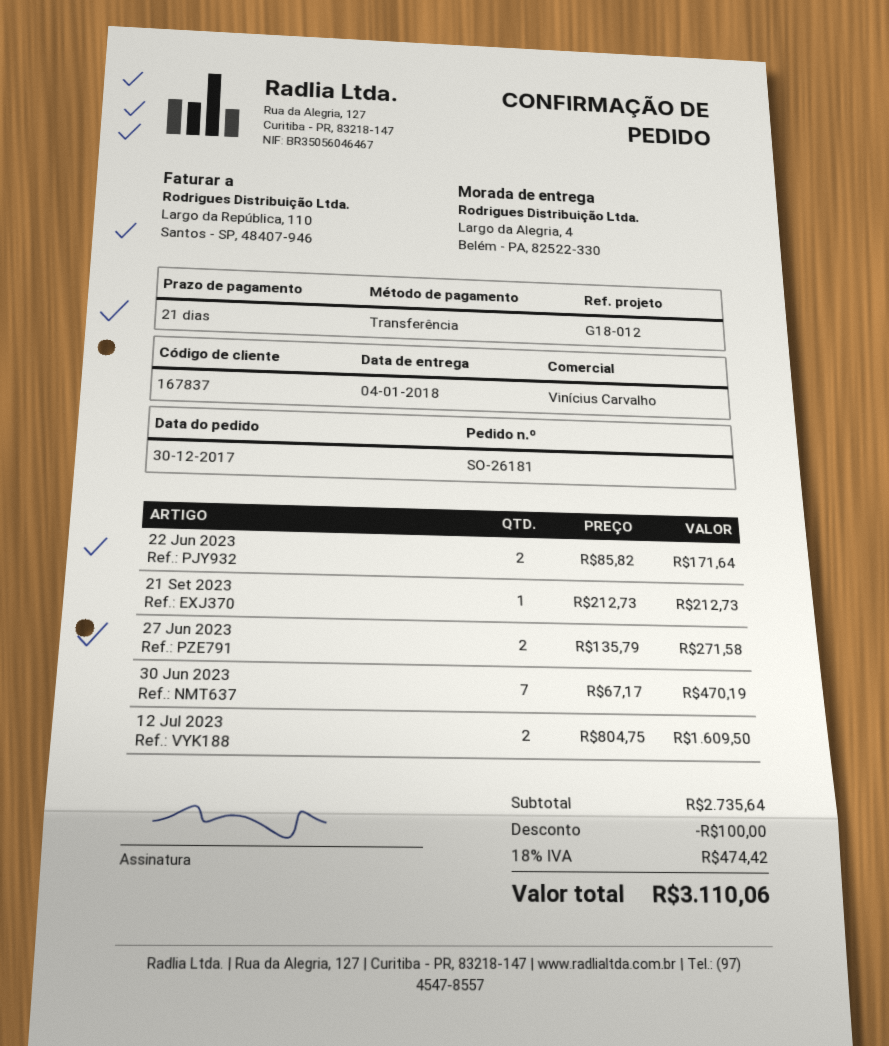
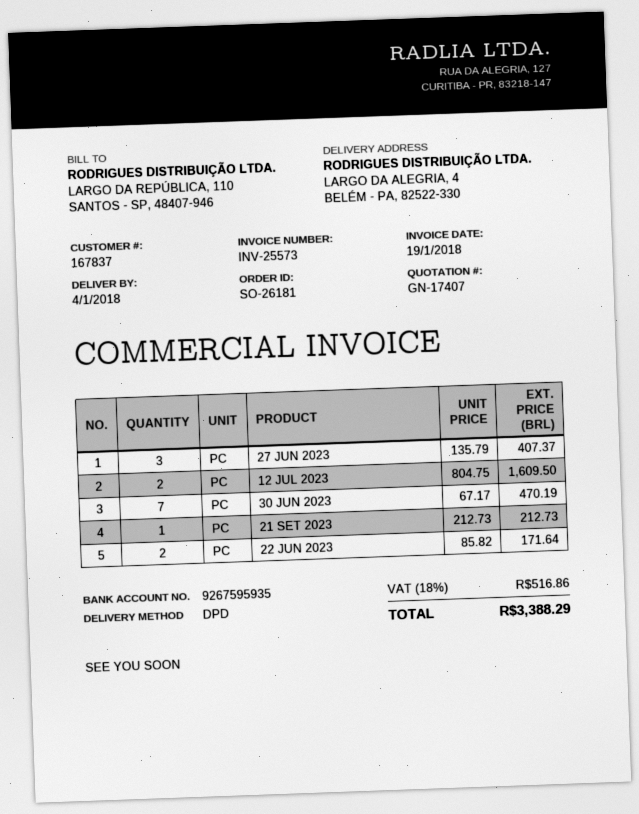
27 Jun 2023: 2 x 135.79 = 271.58 -> 3 x 135.79 = 407.37
discount: 100.00 -> none
tax: 18% = 474.42 -> 18% = 516.86
total: 3110.06 -> 3388.29

